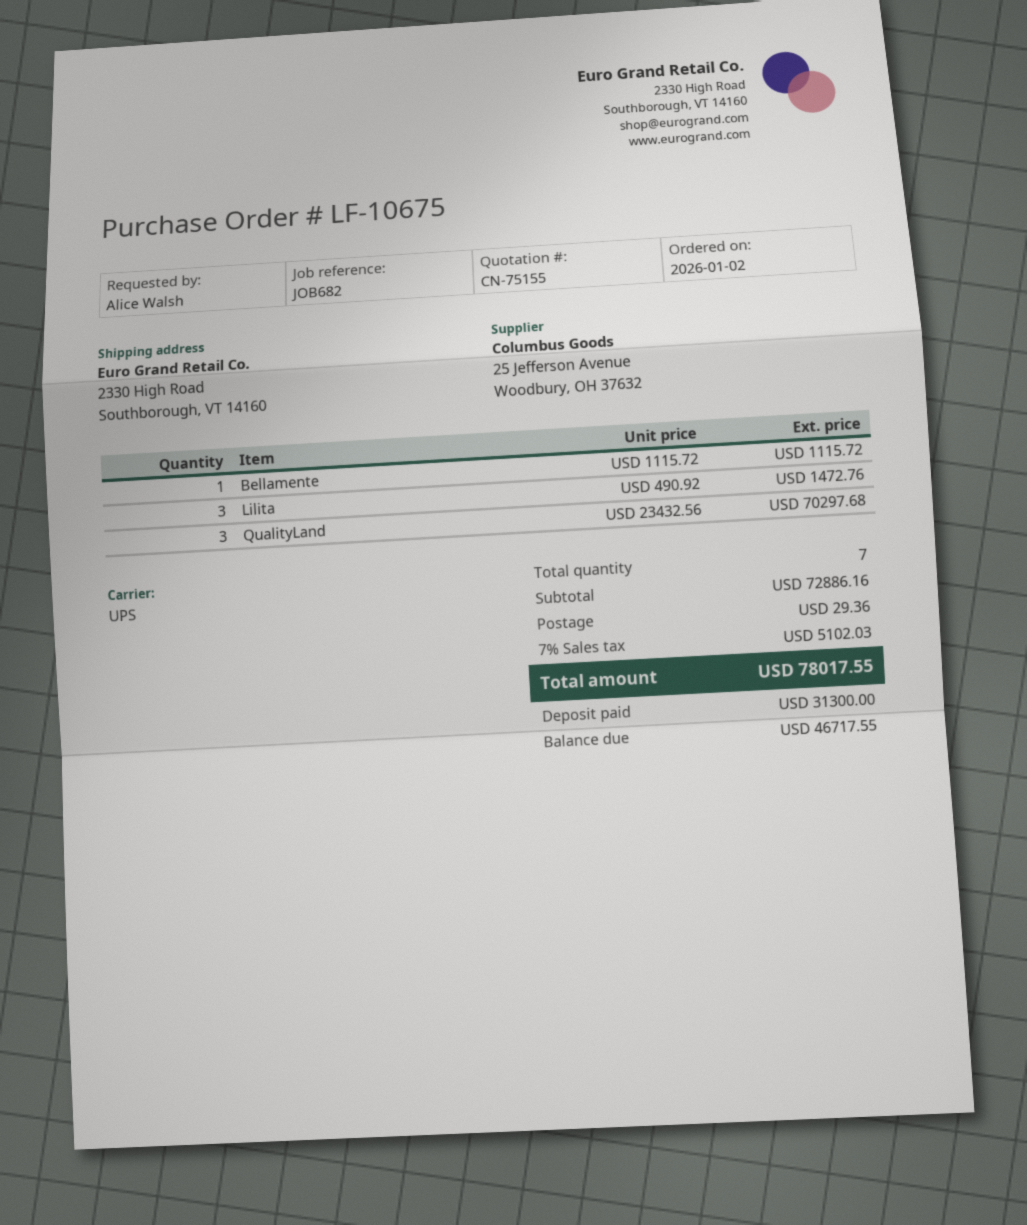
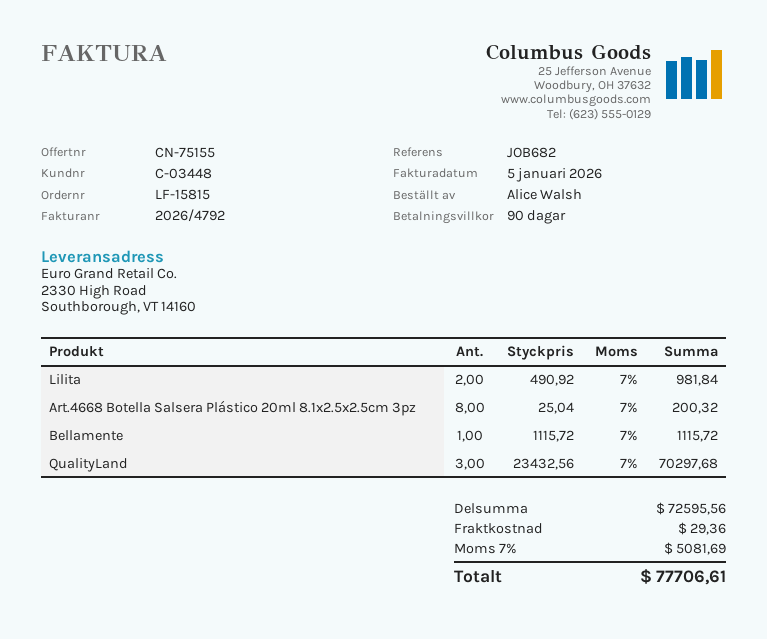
order number: LF-10675 -> LF-15815
Lilita: 3 x 490.92 = 1472.76 -> 2 x 490.92 = 981.84
Art.4668 Botella Salsera Plástico 20ml 8.1x2.5x2.5cm 3pz: none -> 8 x 25.04 = 200.32
subtotal: 72886.16 -> 72595.56
tax: 7% = 5102.03 -> 7% = 5081.69
total: 78017.55 -> 77706.61

